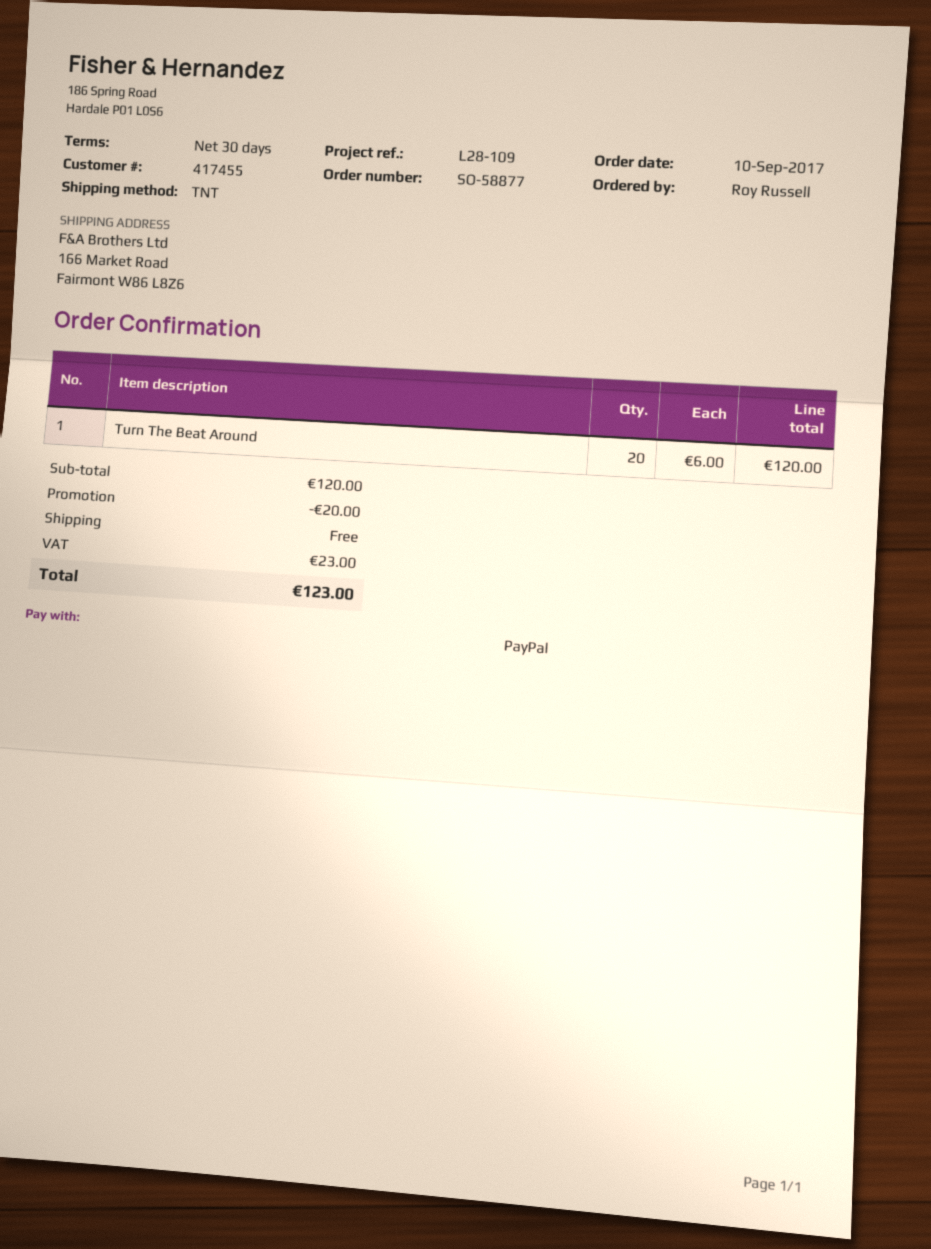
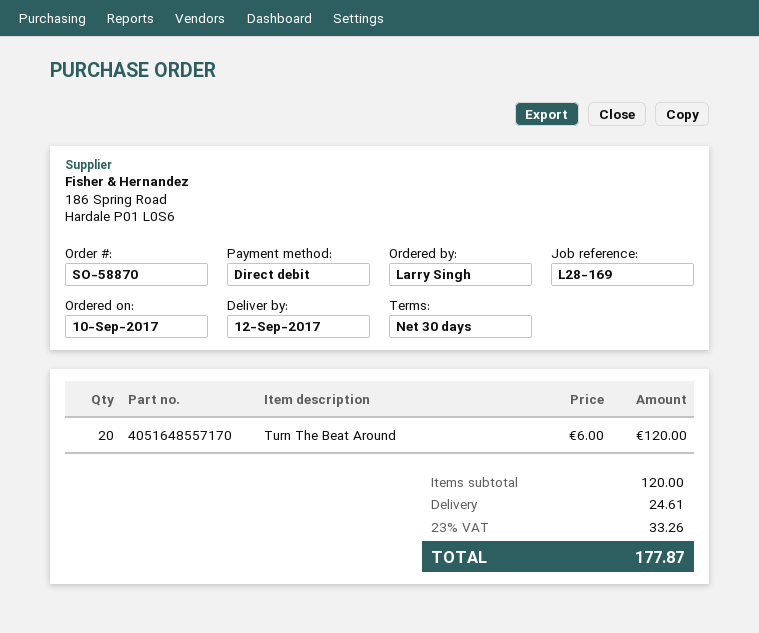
order number: SO-58877 -> SO-58870
reference: L28-109 -> L28-169
ordered by: Roy Russell -> Larry Singh
payment method: PayPal -> direct debit
discount: 20.00 -> none
shipping: 0.00 -> 24.61
tax: 23.00 -> 33.26
total: 123.00 -> 177.87

